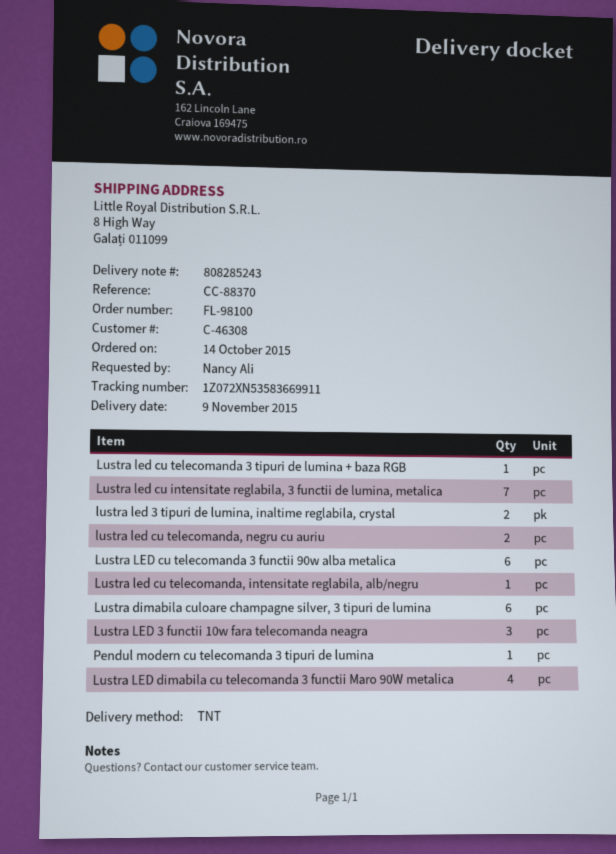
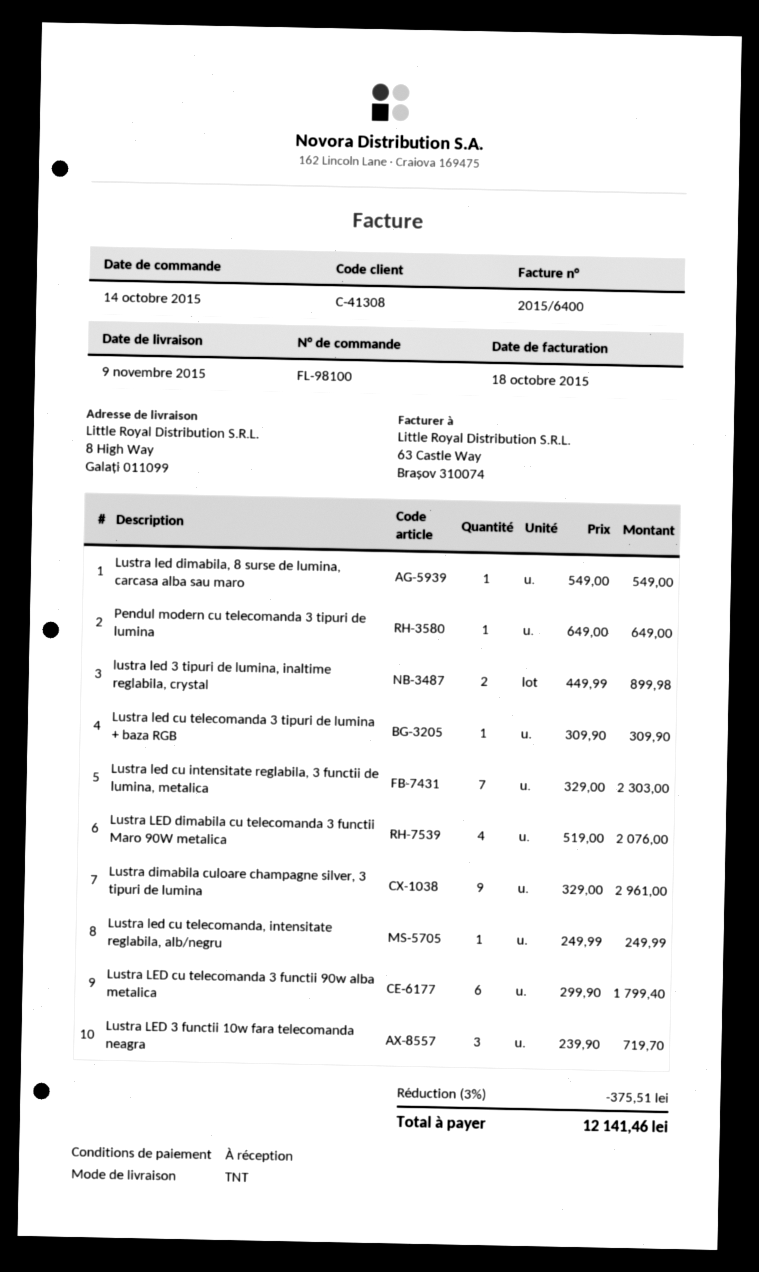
customer number: C-46308 -> C-41308
lustra led cu telecomanda, negru cu auriu: 2 -> none
Lustra dimabila culoare champagne silver, 3 tipuri de lumina: 6 -> 9
Lustra led dimabila, 8 surse de lumina, carcasa alba sau maro: none -> 1

